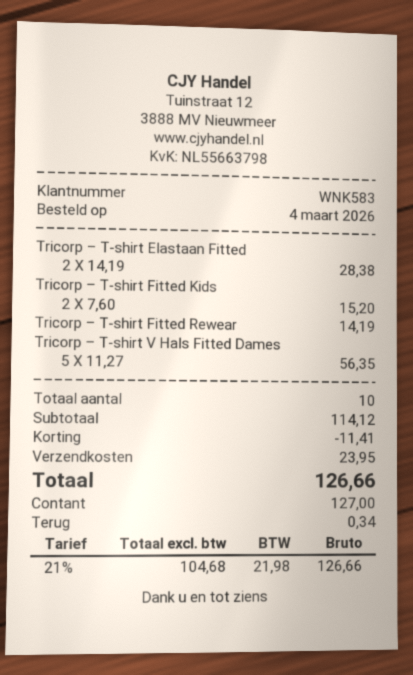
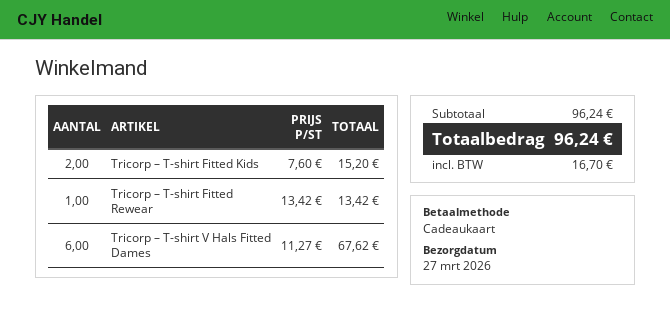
payment method: cash -> gift card
Tricorp – T-shirt Elastaan Fitted: 2 x 14.19 = 28.38 -> none
Tricorp – T-shirt Fitted Rewear: 1 x 14.19 = 14.19 -> 1 x 13.42 = 13.42
Tricorp – T-shirt V Hals Fitted Dames: 5 x 11.27 = 56.35 -> 6 x 11.27 = 67.62
subtotal: 114.12 -> 96.24
discount: 11.41 -> none
shipping: 23.95 -> none
tax: 21.98 -> 16.70
total: 126.66 -> 96.24

